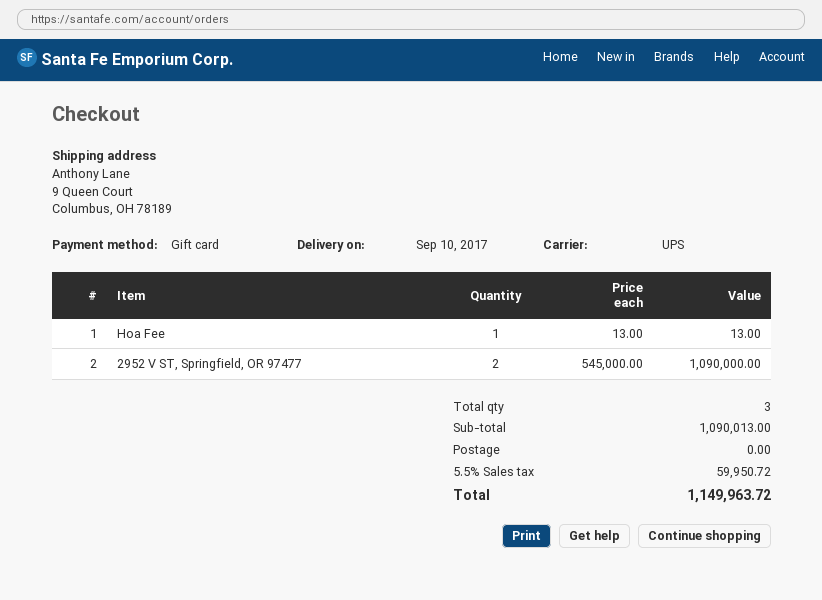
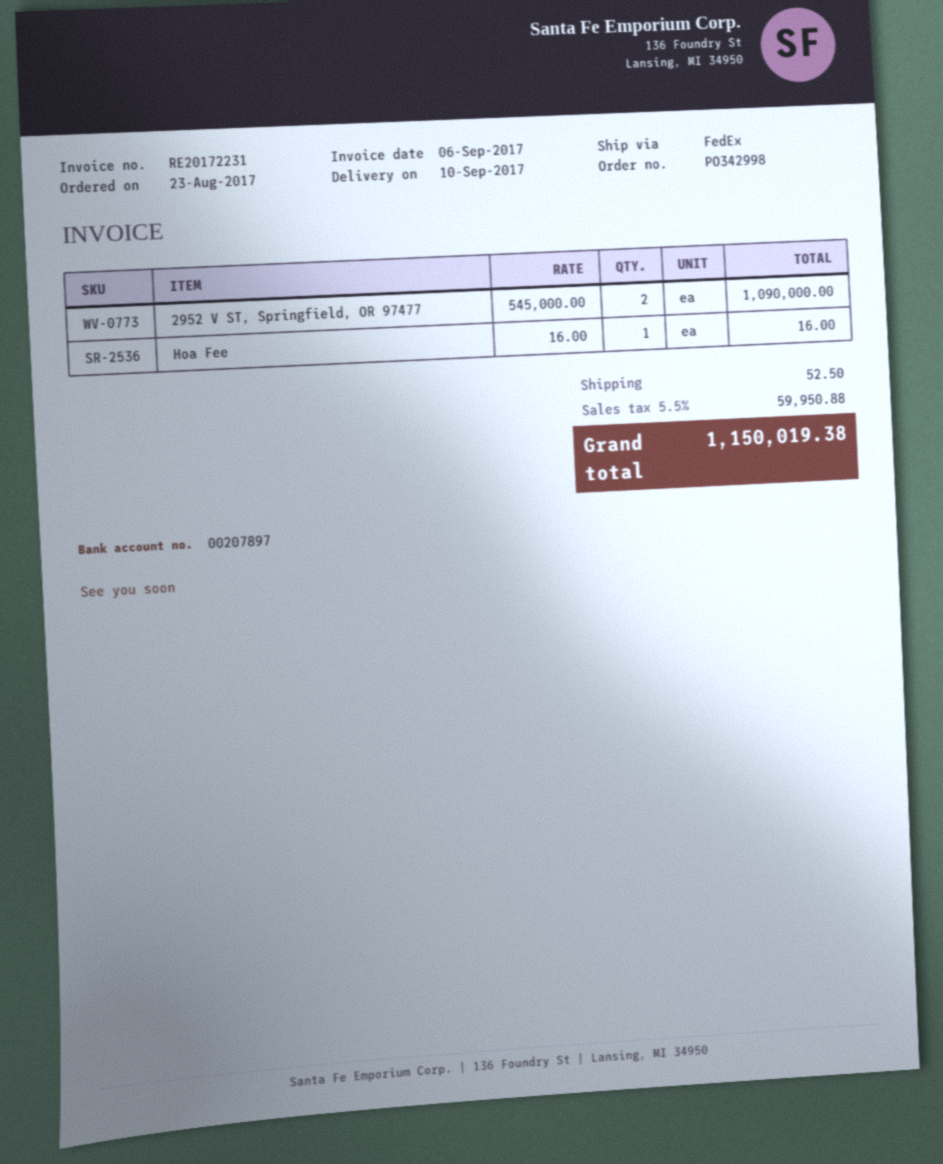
shipping method: UPS -> FedEx
Hoa Fee: 1 x 13.00 = 13.00 -> 1 x 16.00 = 16.00
shipping: 0.00 -> 52.50
tax: 5.5% = 59950.72 -> 5.5% = 59950.88
total: 1149963.72 -> 1150019.38

